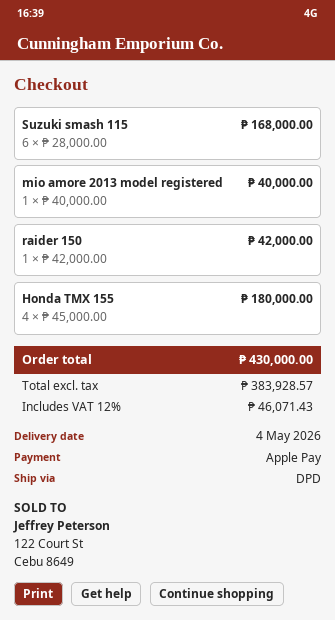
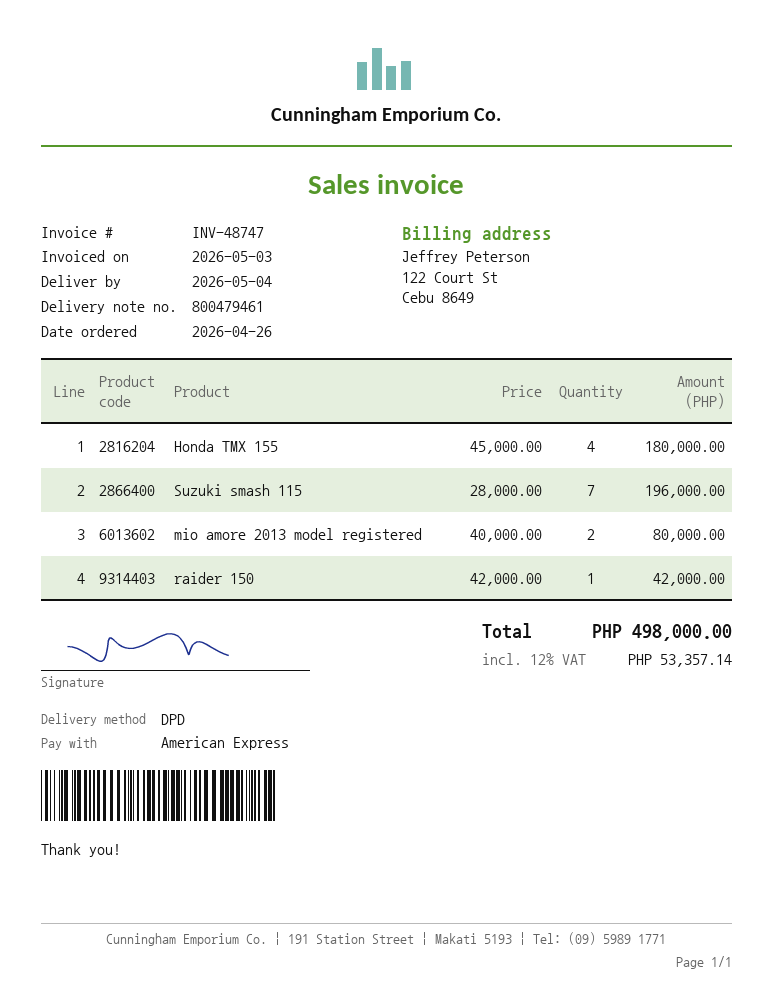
payment method: Apple Pay -> American Express
Suzuki smash 115: 6 x 28000.00 = 168000.00 -> 7 x 28000.00 = 196000.00
mio amore 2013 model registered: 1 x 40000.00 = 40000.00 -> 2 x 40000.00 = 80000.00
tax: 12% = 46071.43 -> 12% = 53357.14
total: 430000.00 -> 498000.00

